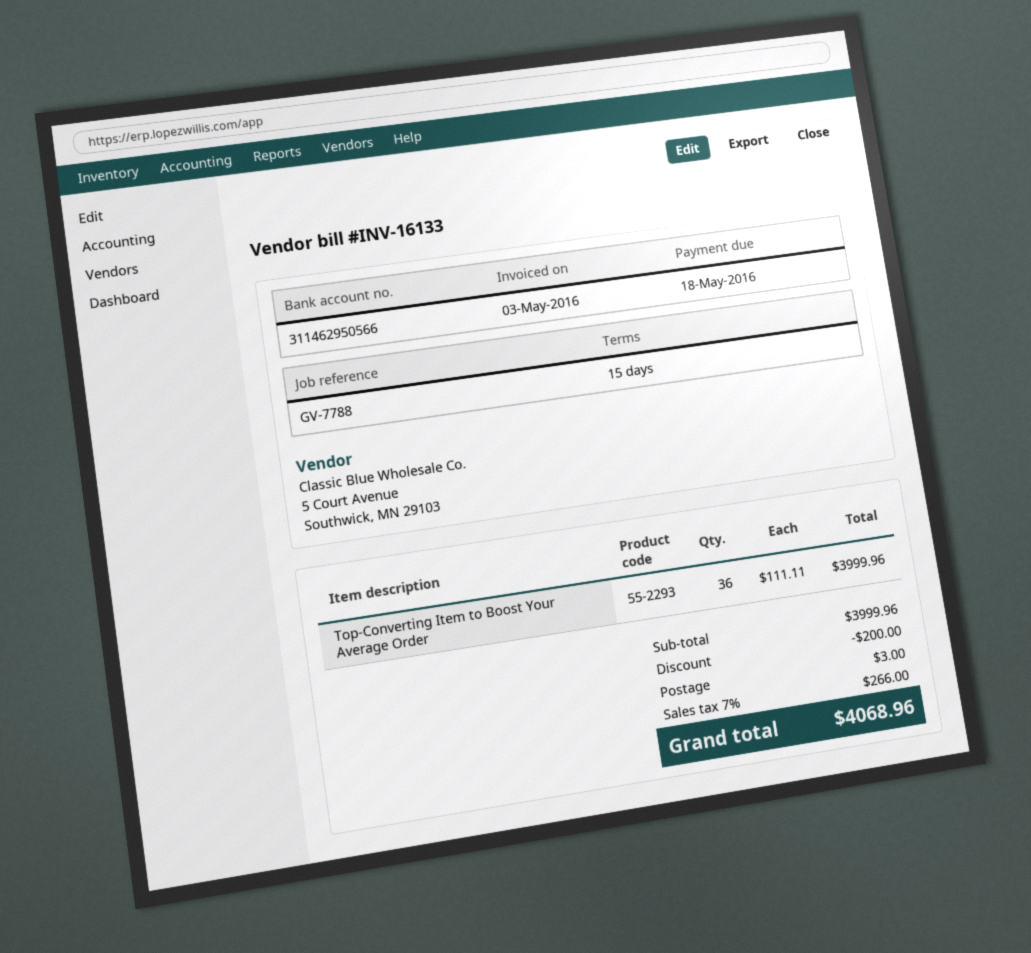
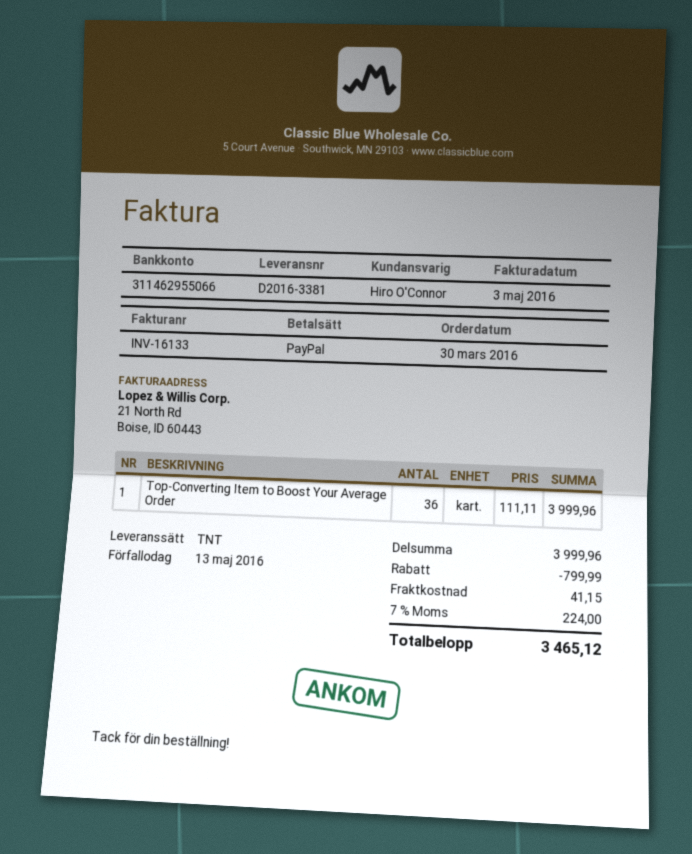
due date: 2016-05-18 -> 2016-05-13
bank account: 311462950566 -> 311462955066
discount: 200.00 -> 799.99
shipping: 3.00 -> 41.15
tax: 7% = 266.00 -> 7% = 224.00
total: 4068.96 -> 3465.12

